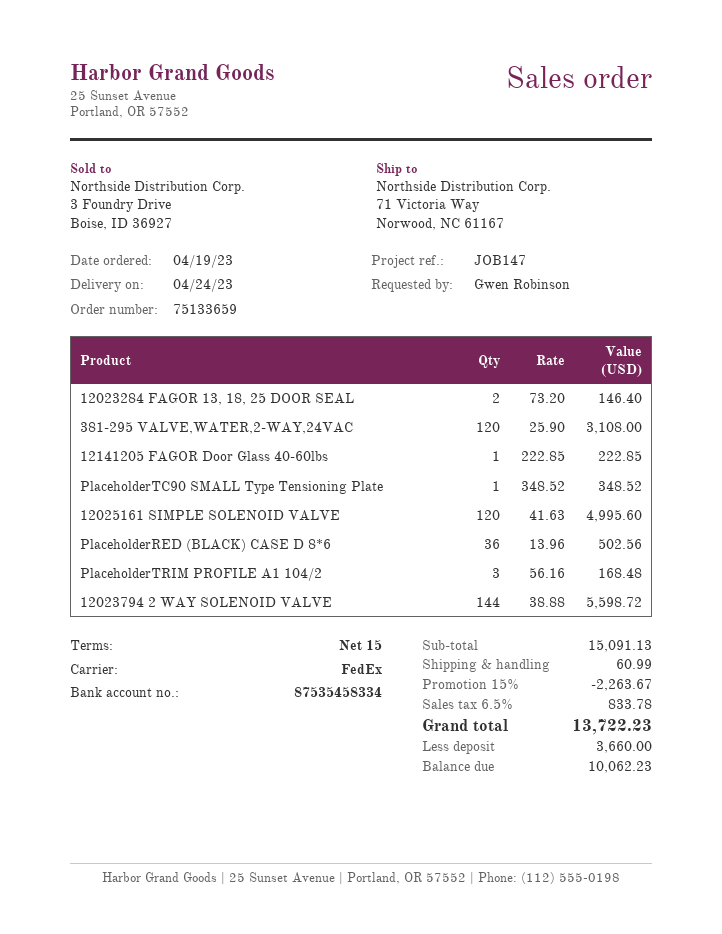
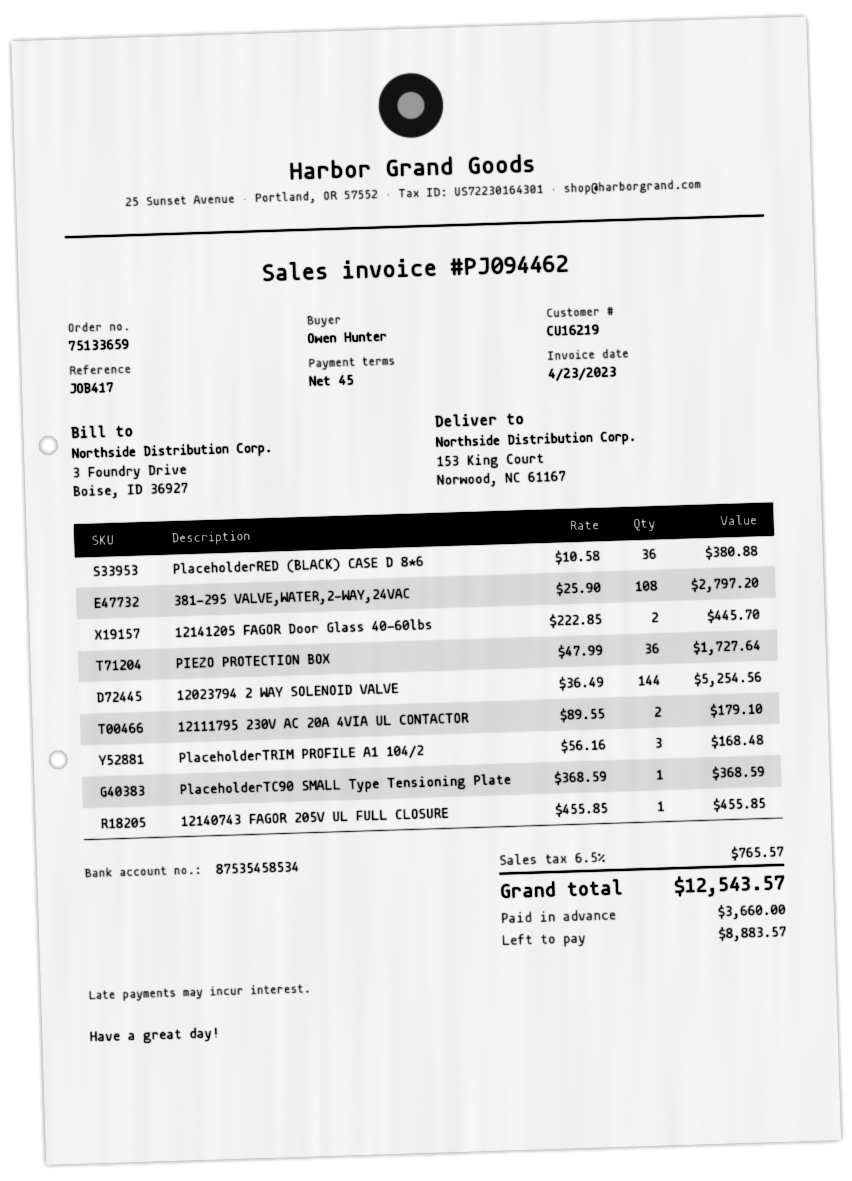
payment terms: 15 days -> 45 days
reference: JOB147 -> JOB417
ordered by: Gwen Robinson -> Owen Hunter
bank account: 87535458334 -> 87535458534
ship to: 71 Victoria Way, Norwood, NC 61167 -> 153 King Court, Norwood, NC 61167
12023284 FAGOR 13, 18, 25 DOOR SEAL: 2 x 73.20 = 146.40 -> none
381-295 VALVE,WATER,2-WAY,24VAC: 120 x 25.90 = 3108.00 -> 108 x 25.90 = 2797.20
12141205 FAGOR Door Glass 40-60lbs: 1 x 222.85 = 222.85 -> 2 x 222.85 = 445.70
PlaceholderTC90 SMALL Type Tensioning Plate: 1 x 348.52 = 348.52 -> 1 x 368.59 = 368.59
12025161 SIMPLE SOLENOID VALVE: 120 x 41.63 = 4995.60 -> none
PlaceholderRED (BLACK) CASE D 8*6: 36 x 13.96 = 502.56 -> 36 x 10.58 = 380.88
12023794 2 WAY SOLENOID VALVE: 144 x 38.88 = 5598.72 -> 144 x 36.49 = 5254.56
PIEZO PROTECTION BOX: none -> 36 x 47.99 = 1727.64
12111795 230V AC 20A 4VIA UL CONTACTOR: none -> 2 x 89.55 = 179.10
12140743 FAGOR 205V UL FULL CLOSURE: none -> 1 x 455.85 = 455.85
discount: 15% = 2263.67 -> none
shipping: 60.99 -> none
tax: 6.5% = 833.78 -> 6.5% = 765.57
total: 13722.23 -> 12543.57
balance: 10062.23 -> 8883.57

